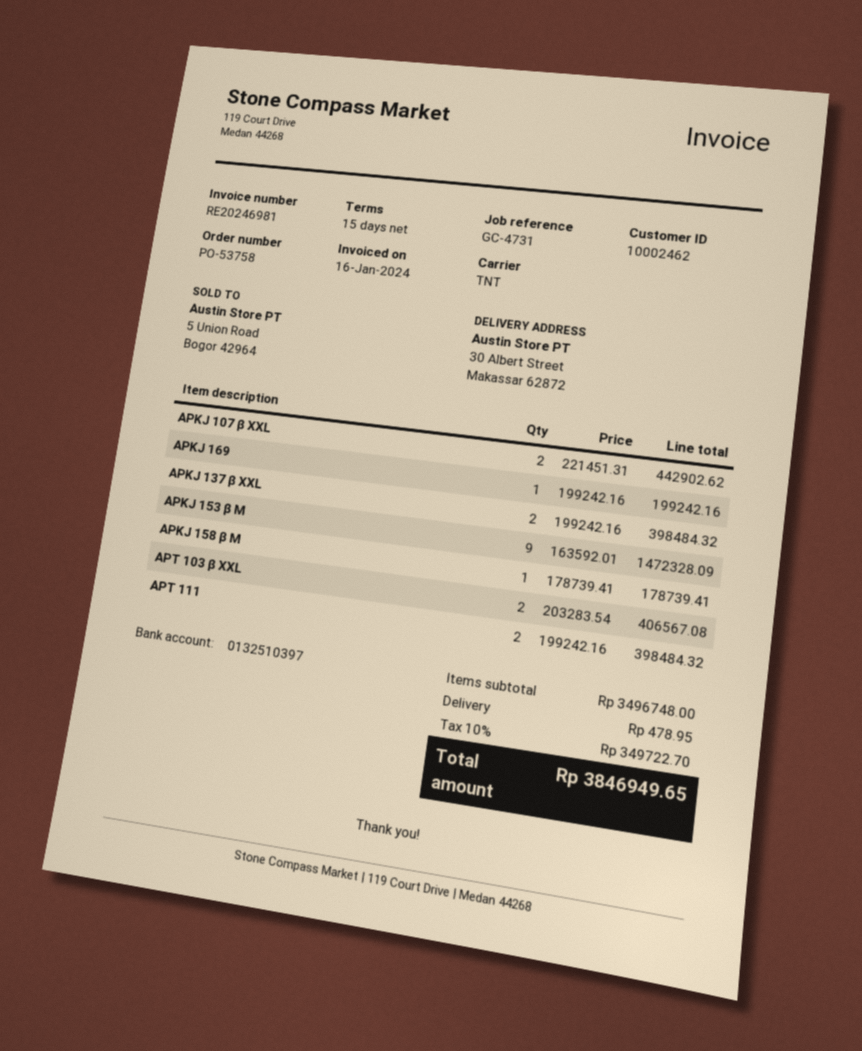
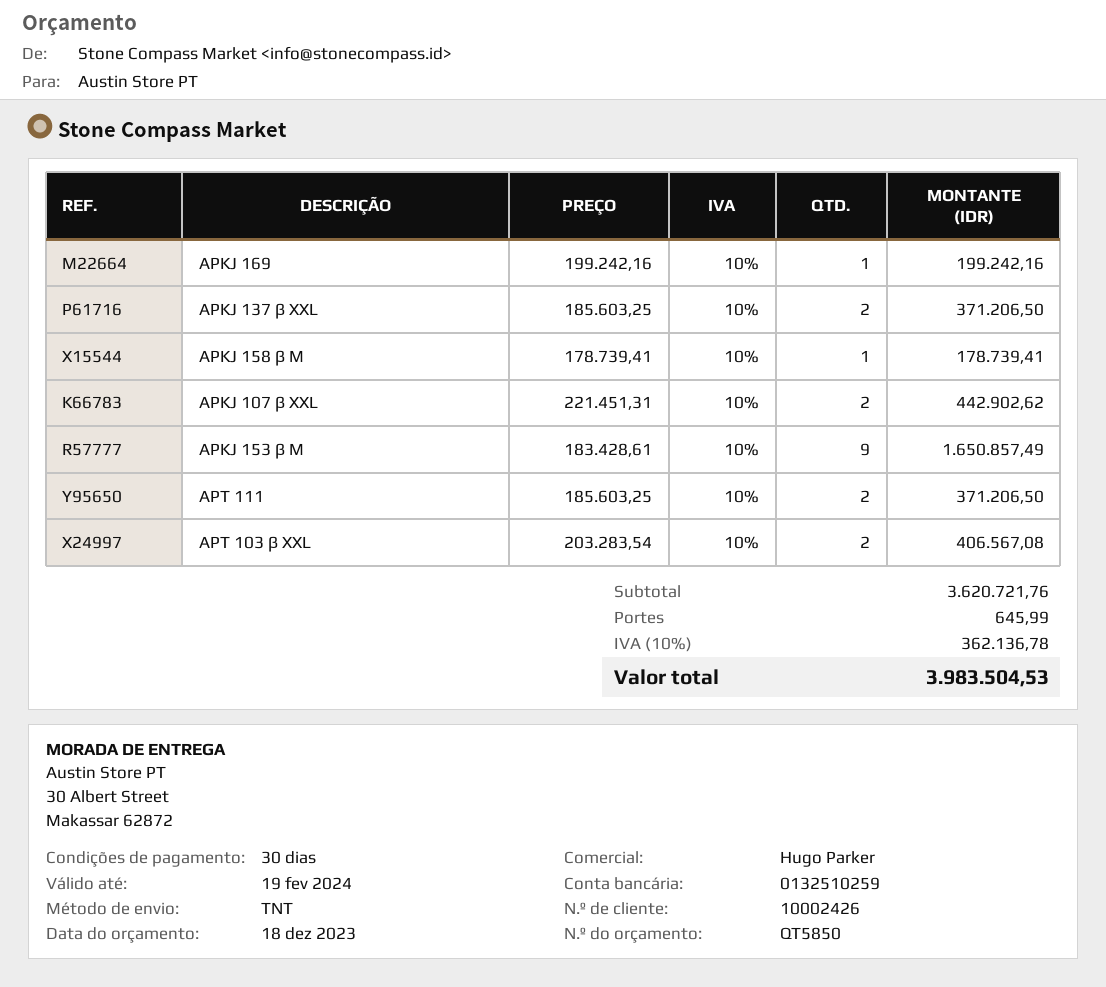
payment terms: 15 days -> 30 days
customer number: 10002462 -> 10002426
bank account: 0132510397 -> 0132510259
APKJ 137 β XXL: 2 x 199242.16 = 398484.32 -> 2 x 185603.25 = 371206.50
APKJ 153 β M: 9 x 163592.01 = 1472328.09 -> 9 x 183428.61 = 1650857.49
APT 111: 2 x 199242.16 = 398484.32 -> 2 x 185603.25 = 371206.50
subtotal: 3496748.00 -> 3620721.76
shipping: 478.95 -> 645.99
tax: 10% = 349722.70 -> 10% = 362136.78
total: 3846949.65 -> 3983504.53

